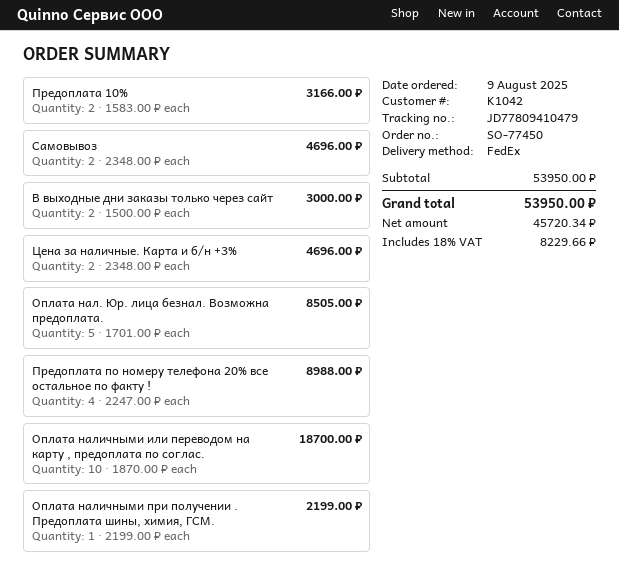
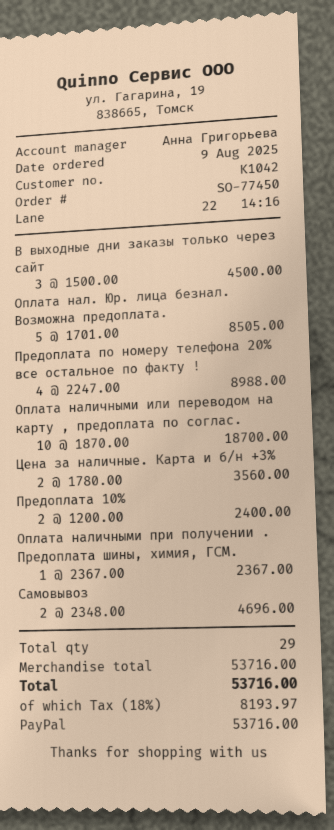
Предоплата 10%: 2 x 1583.00 = 3166.00 -> 2 x 1200.00 = 2400.00
В выходные дни заказы только через сайт: 2 x 1500.00 = 3000.00 -> 3 x 1500.00 = 4500.00
Цена за наличные. Карта и б/н +3%: 2 x 2348.00 = 4696.00 -> 2 x 1780.00 = 3560.00
Оплата наличными при получении . Предоплата шины, химия, ГСМ.: 1 x 2199.00 = 2199.00 -> 1 x 2367.00 = 2367.00
subtotal: 53950.00 -> 53716.00
tax: 18% = 8229.66 -> 18% = 8193.97
total: 53950.00 -> 53716.00

